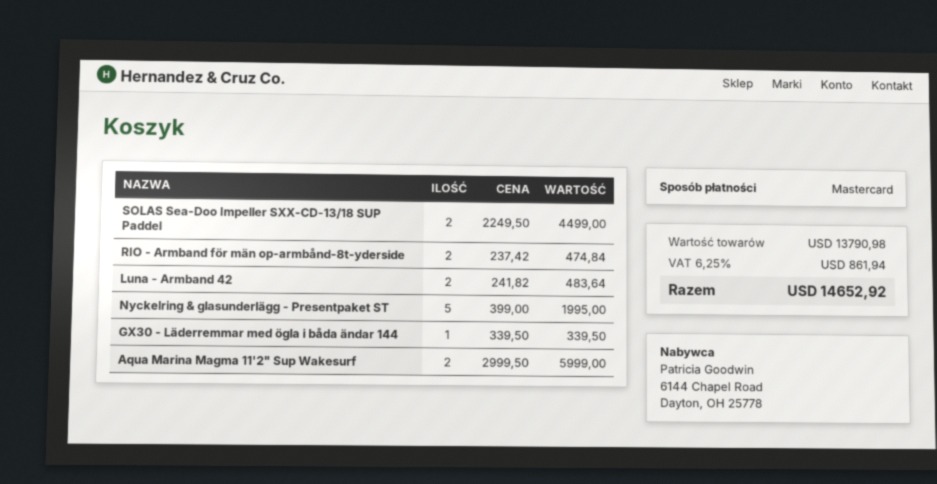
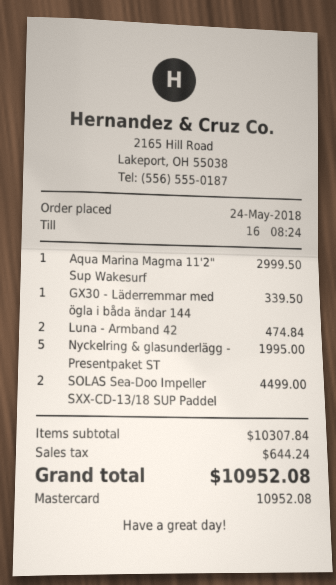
RIO - Armband för män op-armbånd-8t-yderside: 2 for 474.84 -> none
Luna - Armband 42: 2 for 483.64 -> 2 for 474.84
Aqua Marina Magma 11'2" Sup Wakesurf: 2 for 5999.00 -> 1 for 2999.50
subtotal: 13790.98 -> 10307.84
tax: 861.94 -> 644.24
total: 14652.92 -> 10952.08

